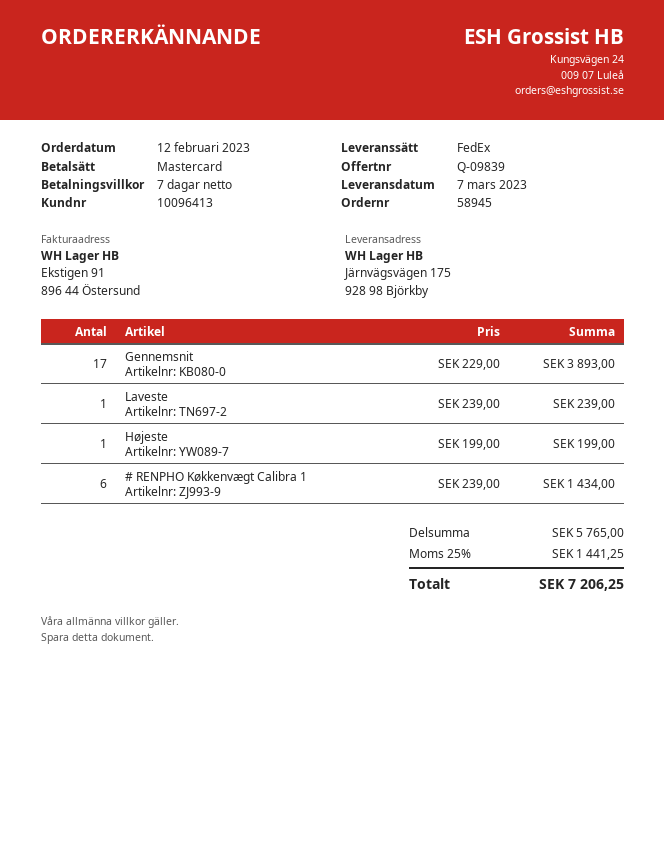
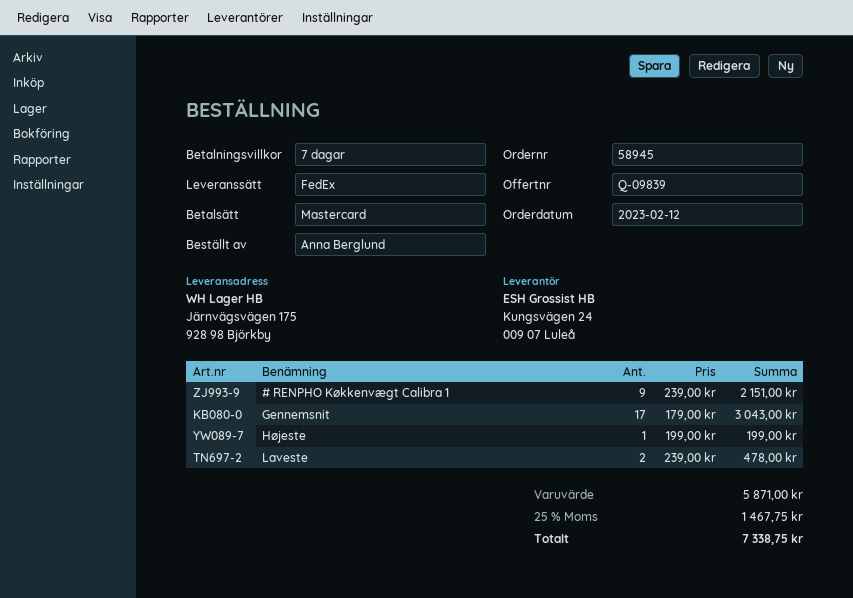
Gennemsnit: 17 x 229.00 = 3893.00 -> 17 x 179.00 = 3043.00
Laveste: 1 x 239.00 = 239.00 -> 2 x 239.00 = 478.00
# RENPHO Køkkenvægt Calibra 1: 6 x 239.00 = 1434.00 -> 9 x 239.00 = 2151.00
subtotal: 5765.00 -> 5871.00
tax: 25% = 1441.25 -> 25% = 1467.75
total: 7206.25 -> 7338.75

